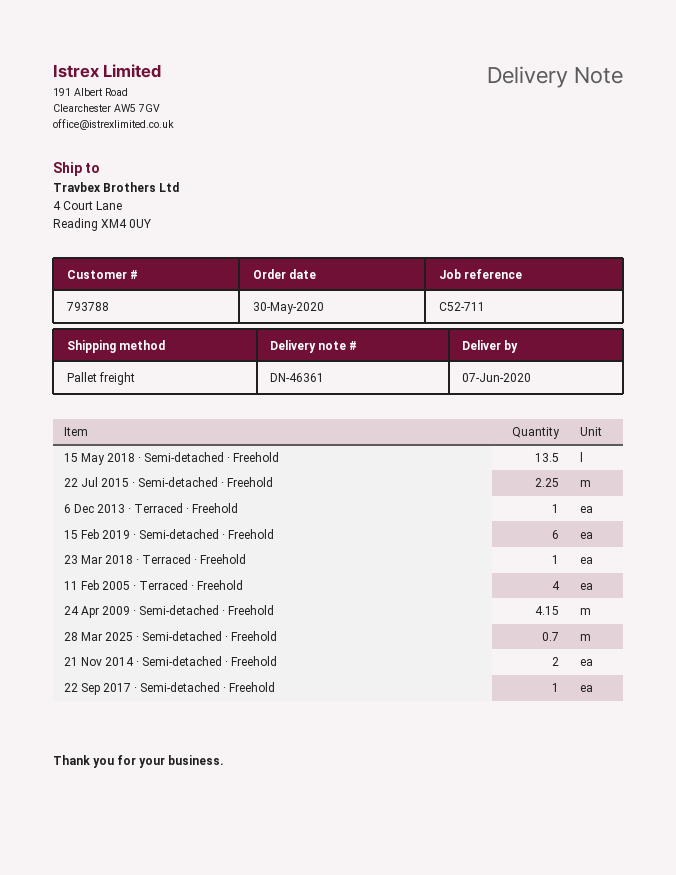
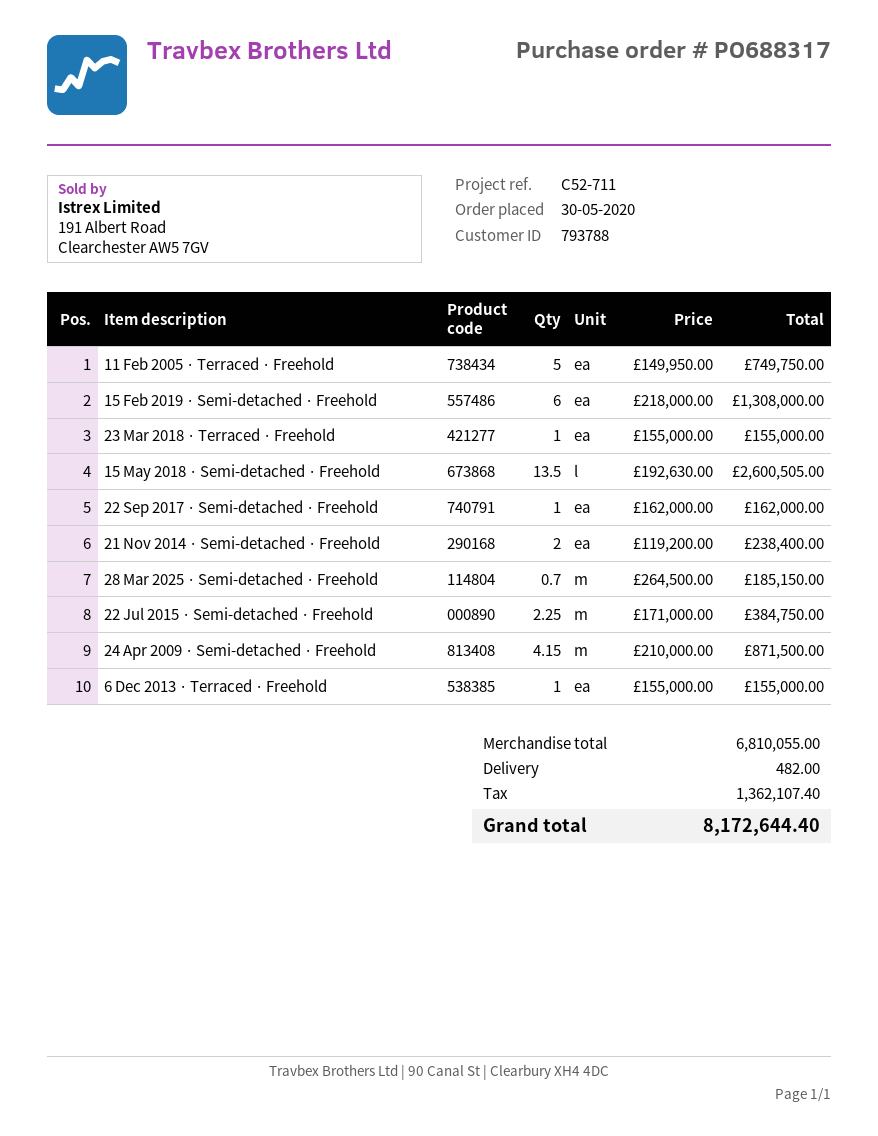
11 Feb 2005 · Terraced · Freehold: 4 -> 5

